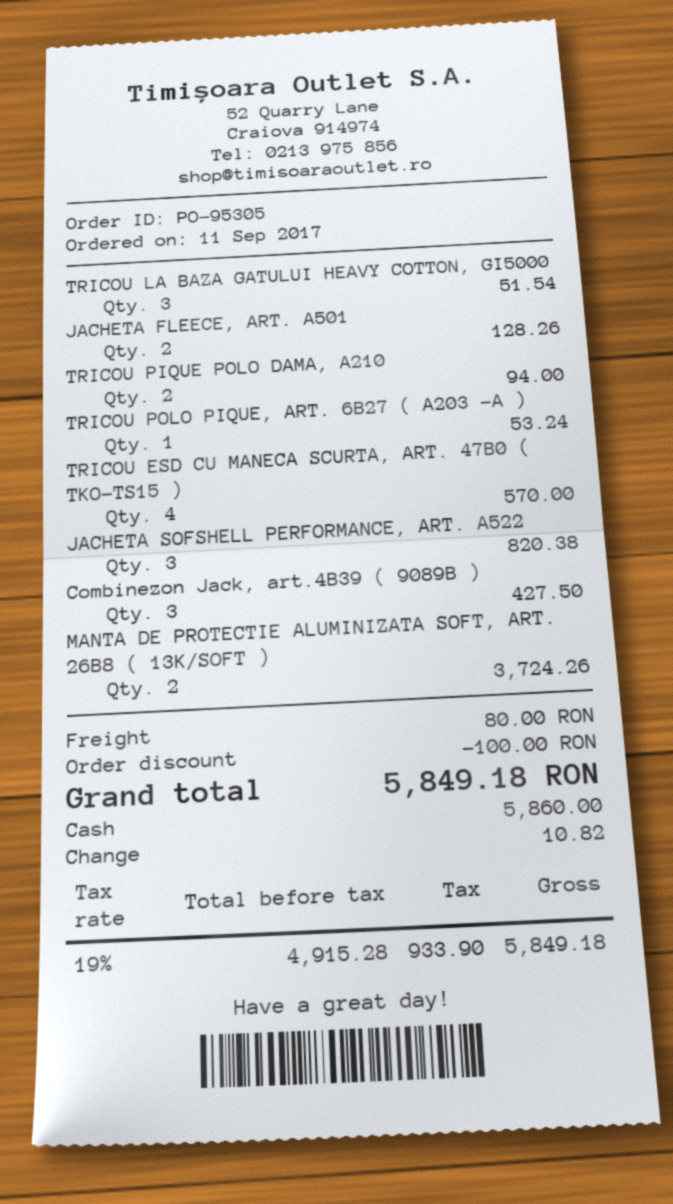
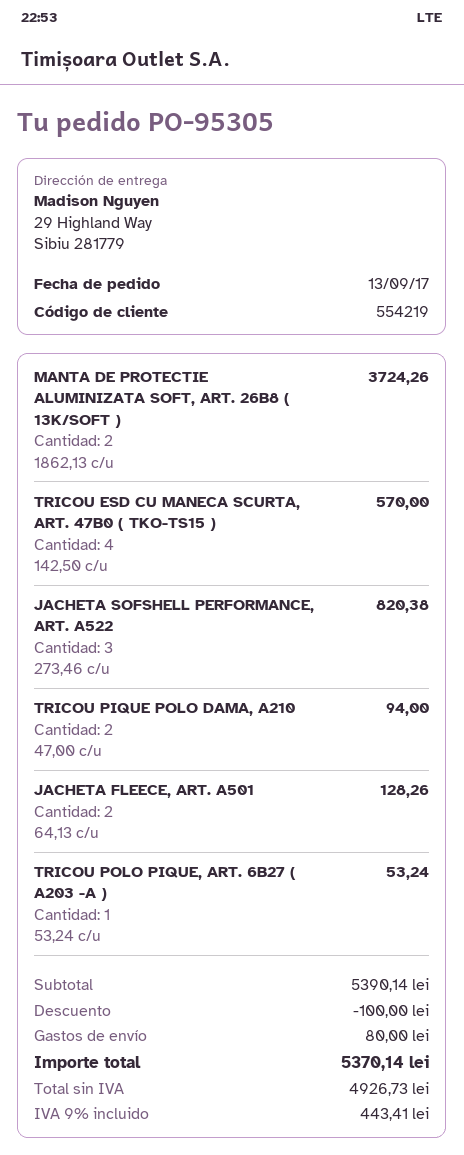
order date: 2017-09-11 -> 2017-09-13
TRICOU LA BAZA GATULUI HEAVY COTTON, GI5000: 3 for 51.54 -> none
Combinezon Jack, art.4B39 ( 9089B ): 3 for 427.50 -> none
net: 4915.28 -> 4926.73
tax: 19% = 933.90 -> 9% = 443.41
total: 5849.18 -> 5370.14

